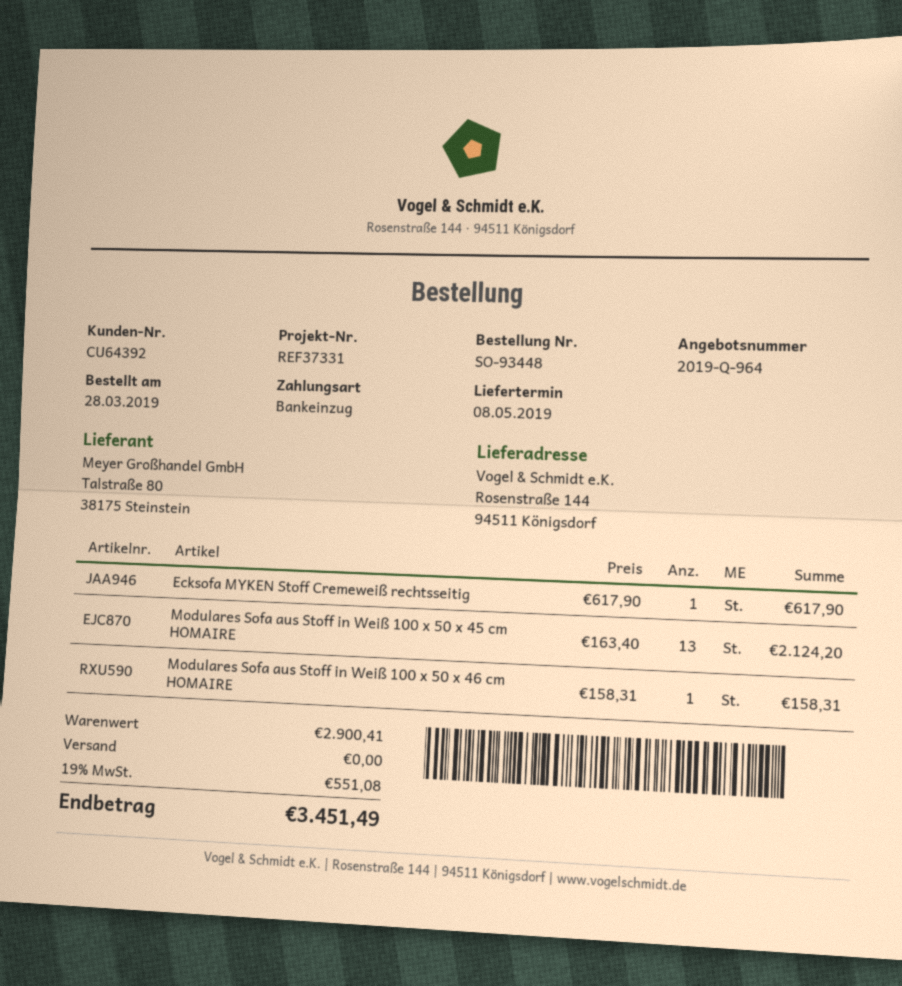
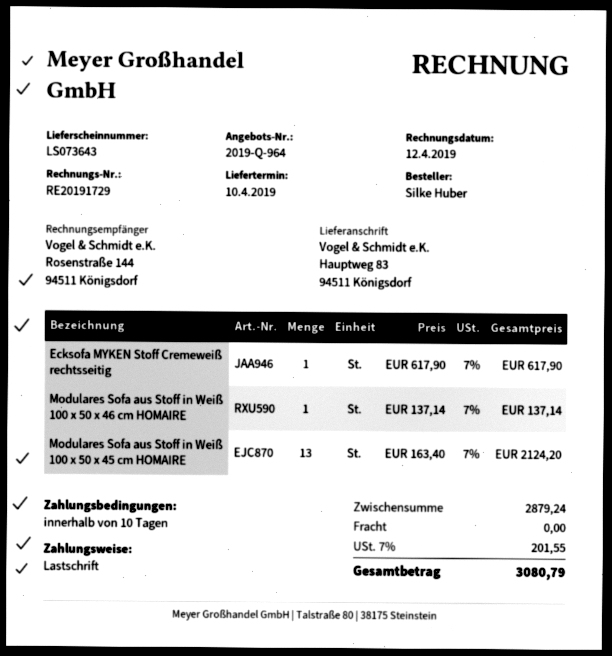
delivery date: 2019-05-08 -> 2019-04-10
ship to: Rosenstraße 144, 94511 Königsdorf -> Hauptweg 83, 94511 Königsdorf
Modulares Sofa aus Stoff in Weiß 100 x 50 x 46 cm HOMAIRE: 1 x 158.31 = 158.31 -> 1 x 137.14 = 137.14
subtotal: 2900.41 -> 2879.24
tax: 19% = 551.08 -> 7% = 201.55
total: 3451.49 -> 3080.79

